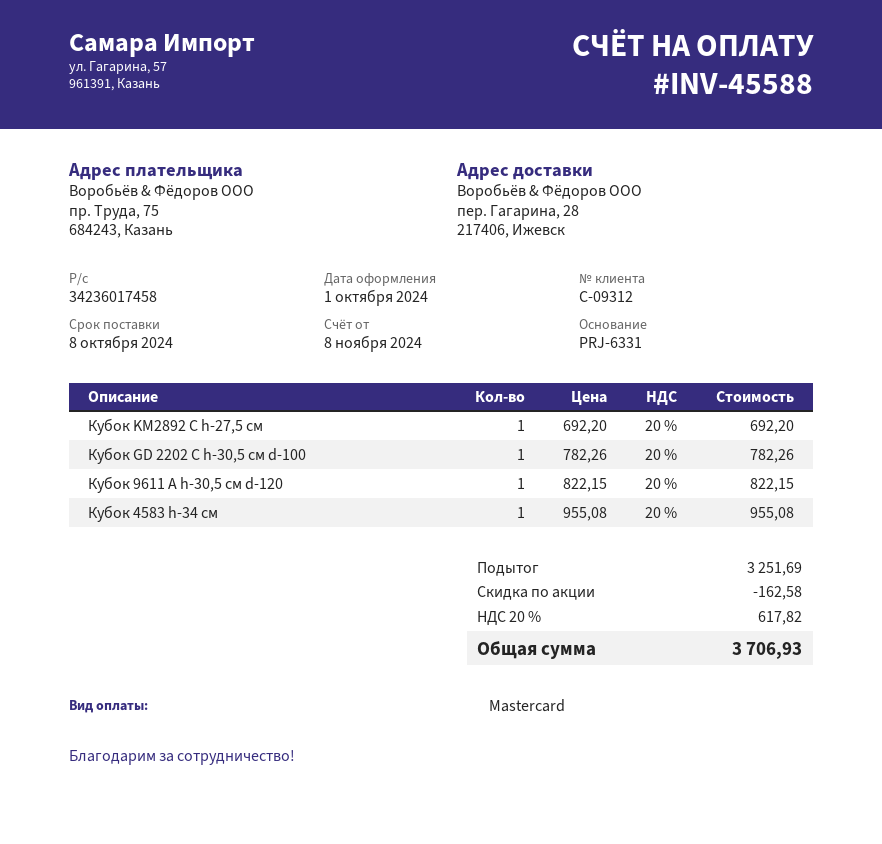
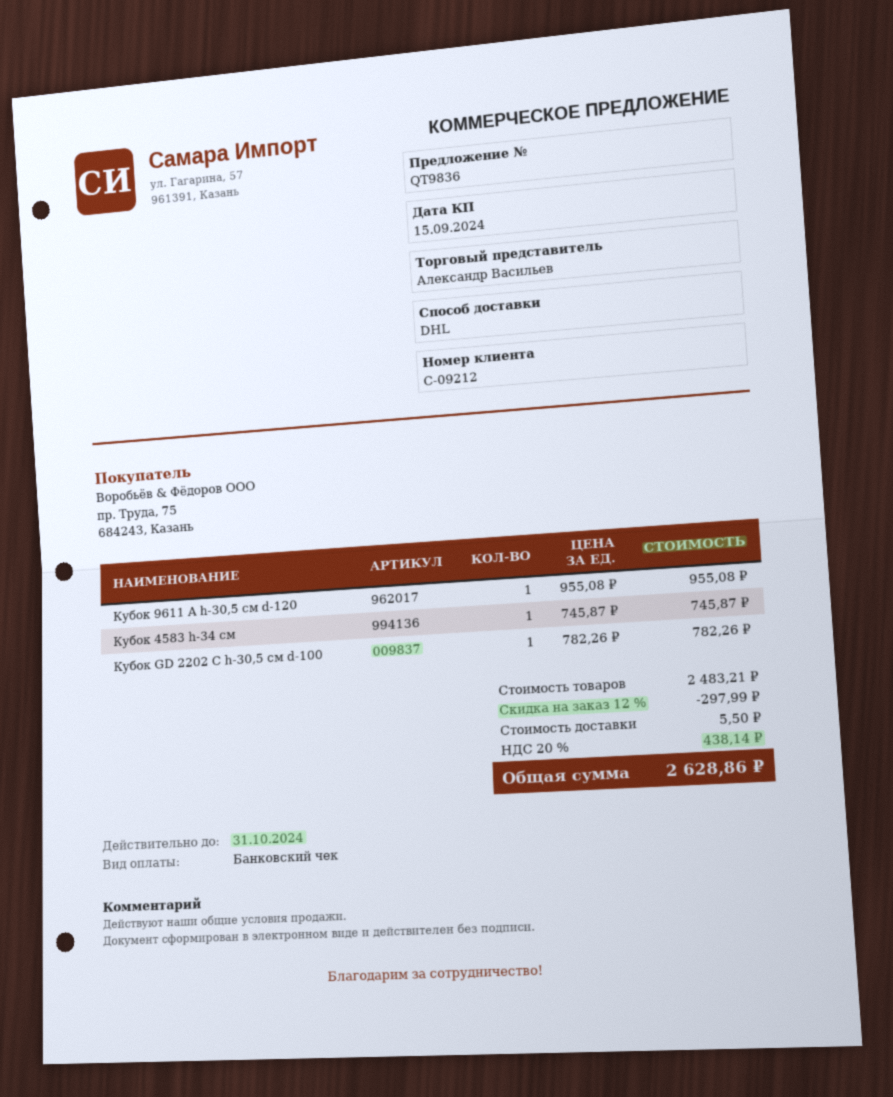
customer number: C-09312 -> C-09212
payment method: Mastercard -> cheque
Кубок KM2892 С h-27,5 cм: 1 x 692.20 = 692.20 -> none
Кубок 9611 A h-30,5 см d-120: 1 x 822.15 = 822.15 -> 1 x 955.08 = 955.08
Кубок 4583 h-34 см: 1 x 955.08 = 955.08 -> 1 x 745.87 = 745.87
subtotal: 3251.69 -> 2483.21
discount: 162.58 -> 297.99
shipping: none -> 5.50
tax: 20% = 617.82 -> 20% = 438.14
total: 3706.93 -> 2628.86

